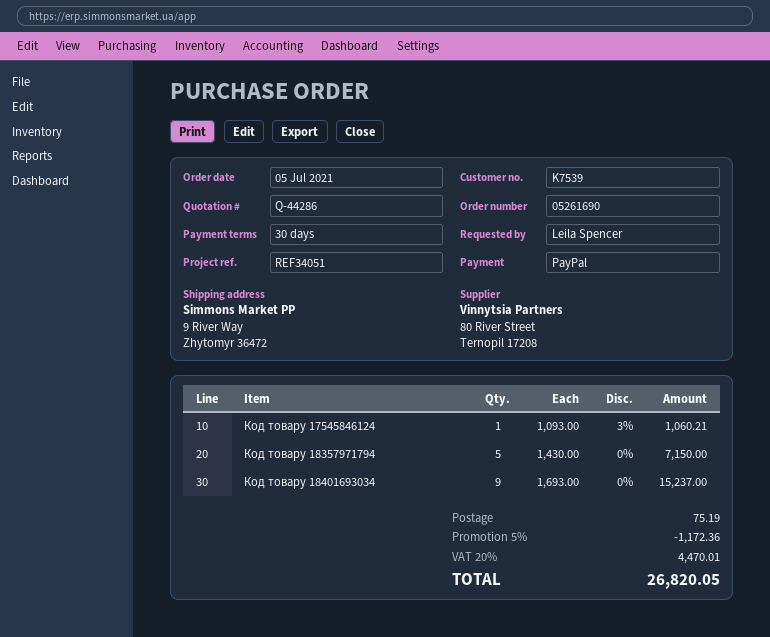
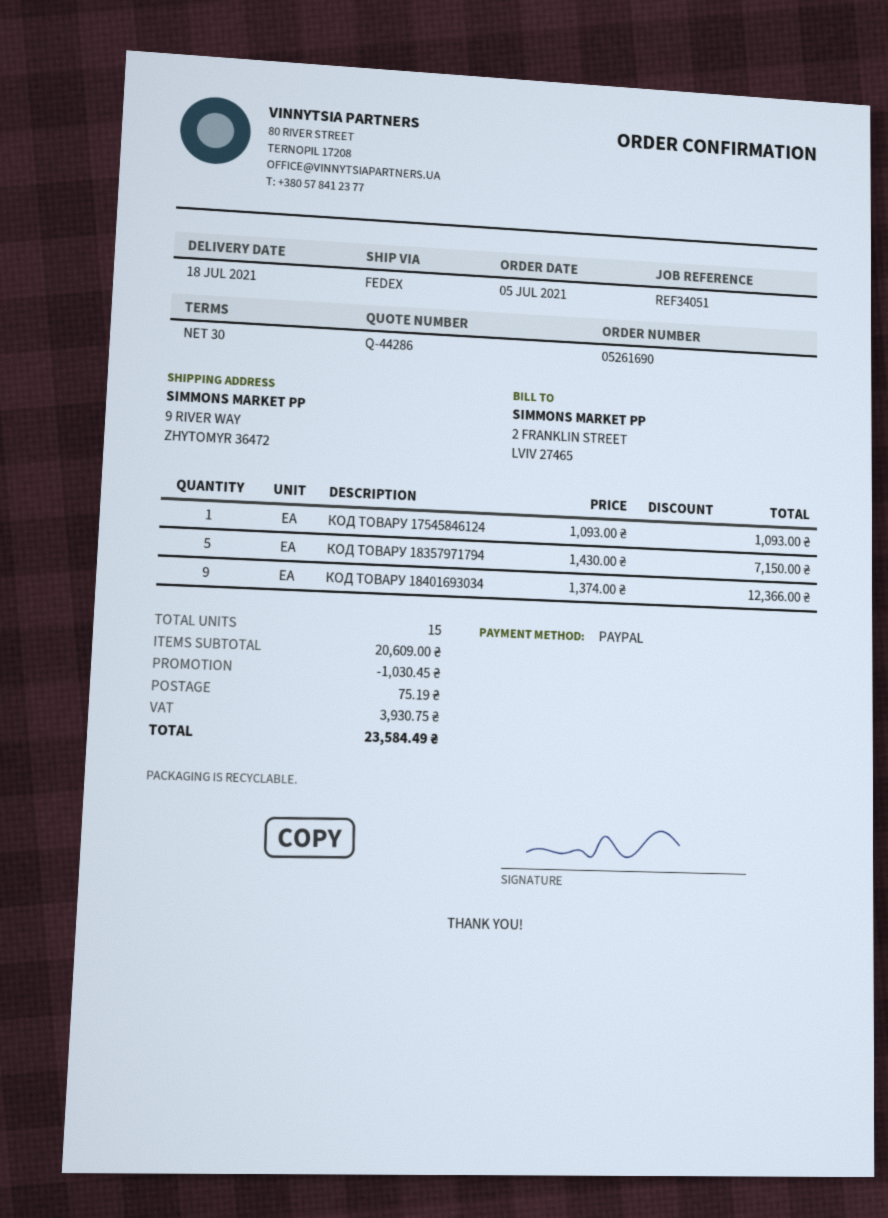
Код товару 17545846124: 1 x 1093.00 - 3% = 1060.21 -> 1 x 1093.00 = 1093.00
Код товару 18401693034: 9 x 1693.00 = 15237.00 -> 9 x 1374.00 = 12366.00
discount: 1172.36 -> 1030.45
tax: 4470.01 -> 3930.75
total: 26820.05 -> 23584.49

